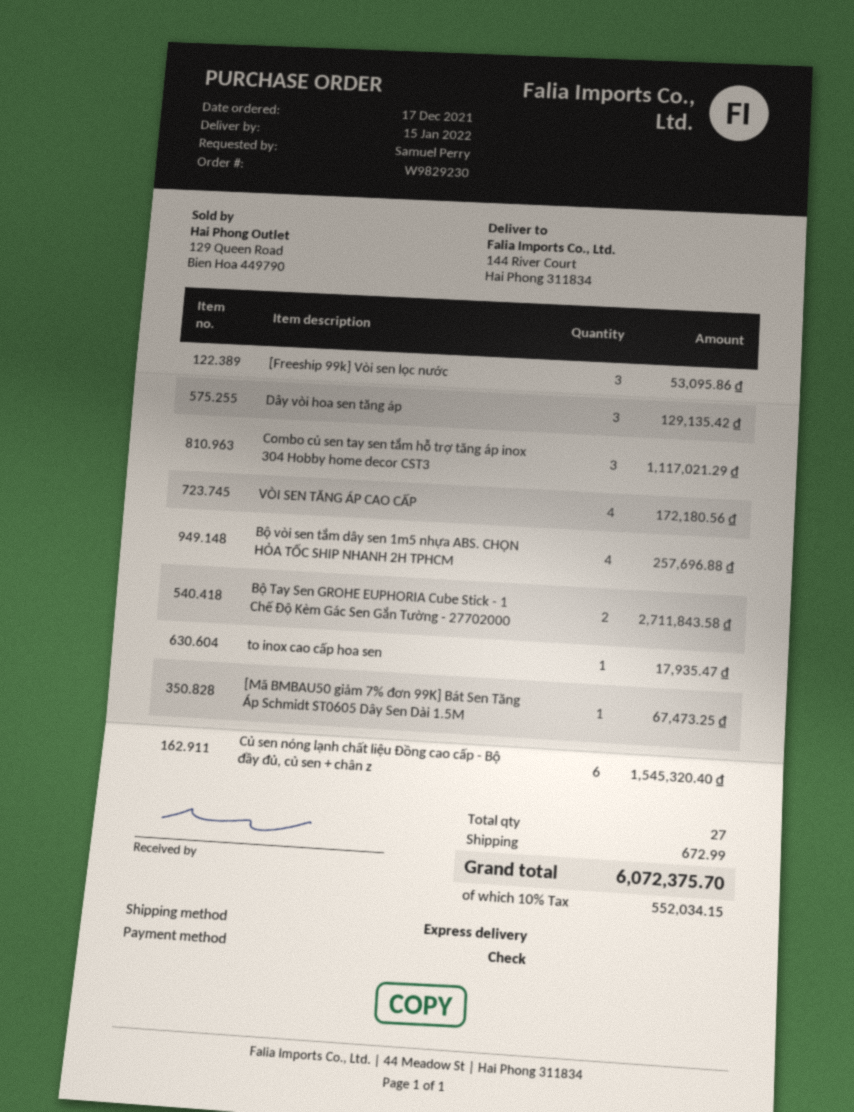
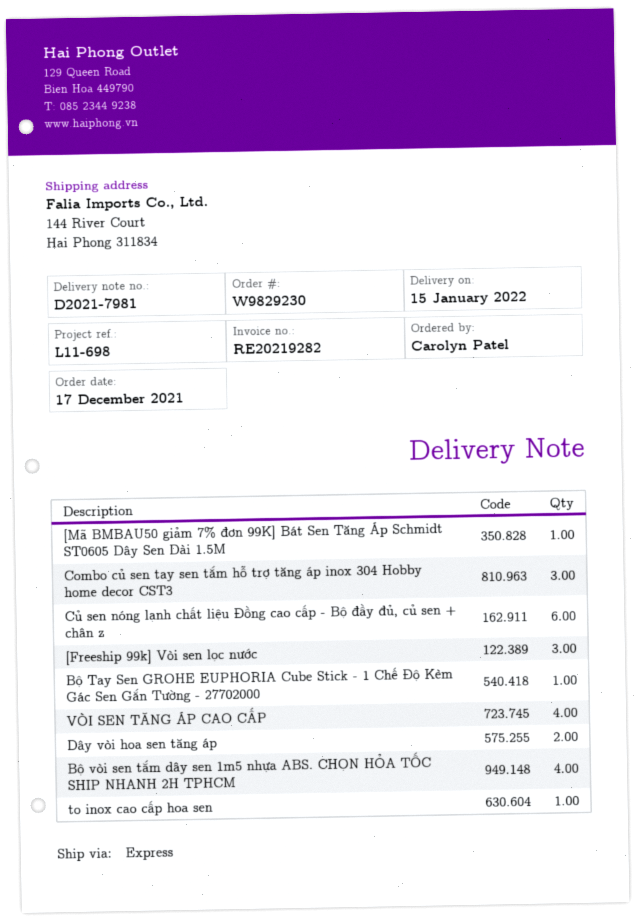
ordered by: Samuel Perry -> Carolyn Patel
Dây vòi hoa sen tăng áp: 3 -> 2
Bộ Tay Sen GROHE EUPHORIA Cube Stick - 1 Chế Độ Kèm Gác Sen Gắn Tường - 27702000: 2 -> 1

